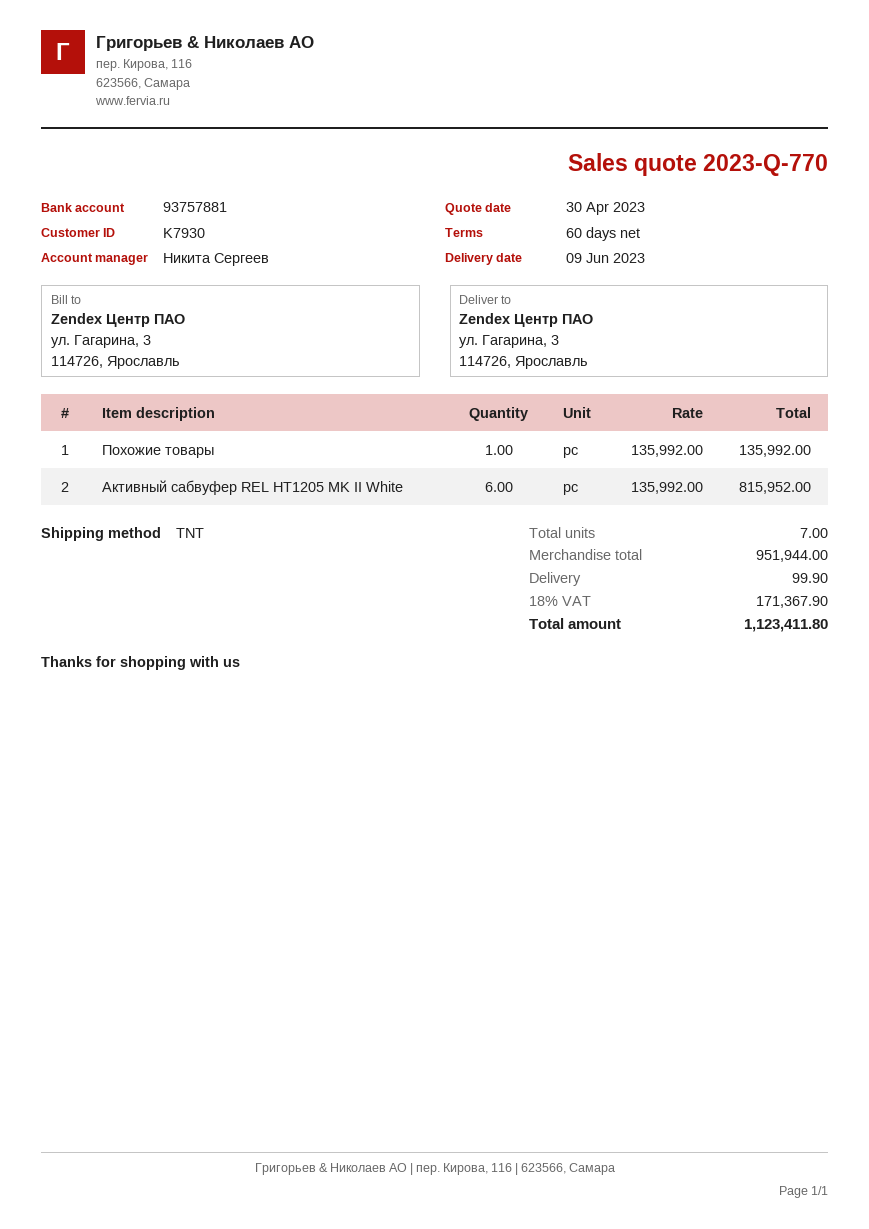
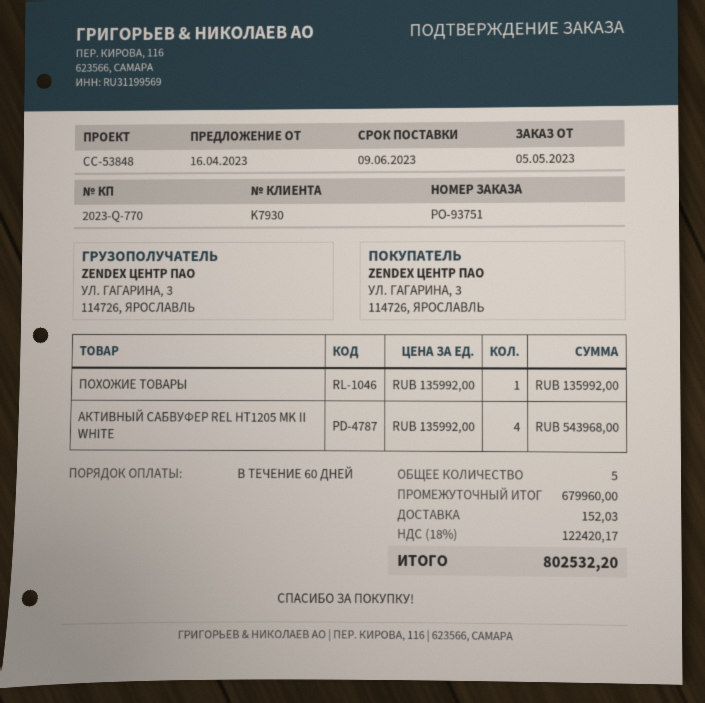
quote date: 2023-04-30 -> 2023-04-16
Активный сабвуфер REL HT1205 MK II White: 6 x 135992.00 = 815952.00 -> 4 x 135992.00 = 543968.00
total quantity: 7 -> 5
subtotal: 951944.00 -> 679960.00
shipping: 99.90 -> 152.03
tax: 18% = 171367.90 -> 18% = 122420.17
total: 1123411.80 -> 802532.20

